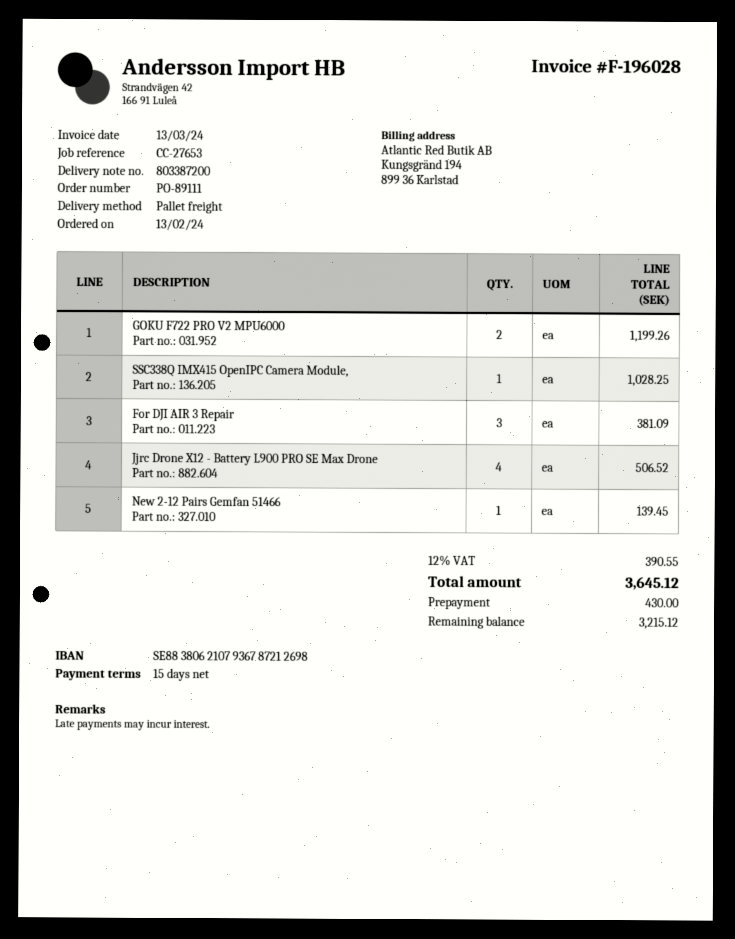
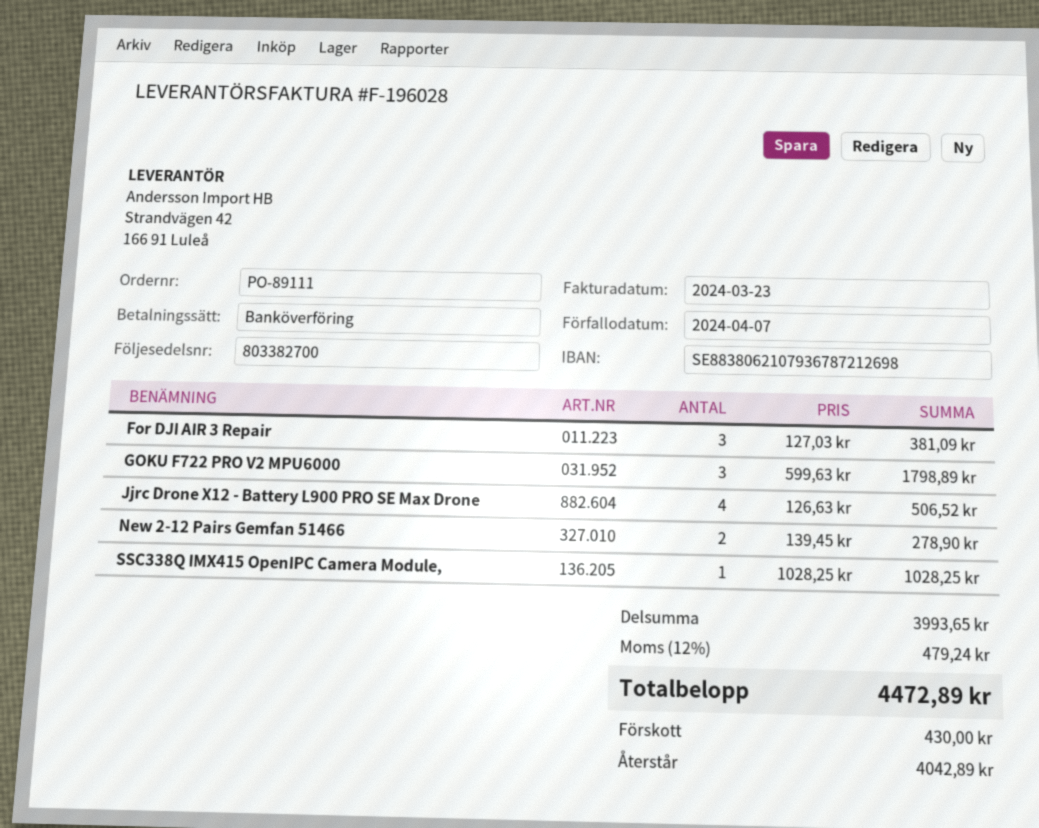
delivery note number: 803387200 -> 803382700
invoice date: 2024-03-13 -> 2024-03-23
GOKU F722 PRO V2 MPU6000: 2 for 1199.26 -> 3 for 1798.89
New 2-12 Pairs Gemfan 51466: 1 for 139.45 -> 2 for 278.90
tax: 12% = 390.55 -> 12% = 479.24
total: 3645.12 -> 4472.89
balance: 3215.12 -> 4042.89

